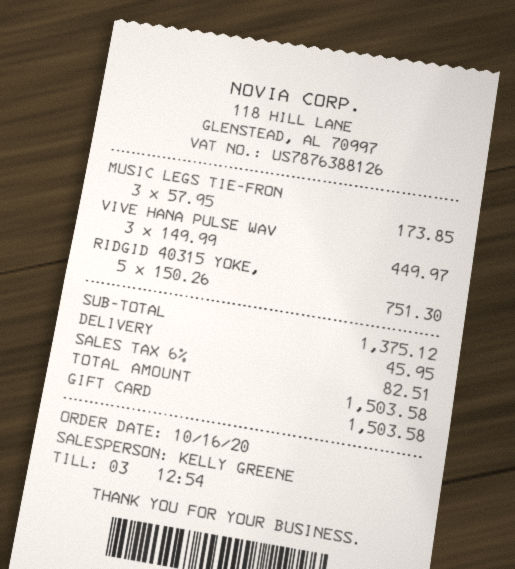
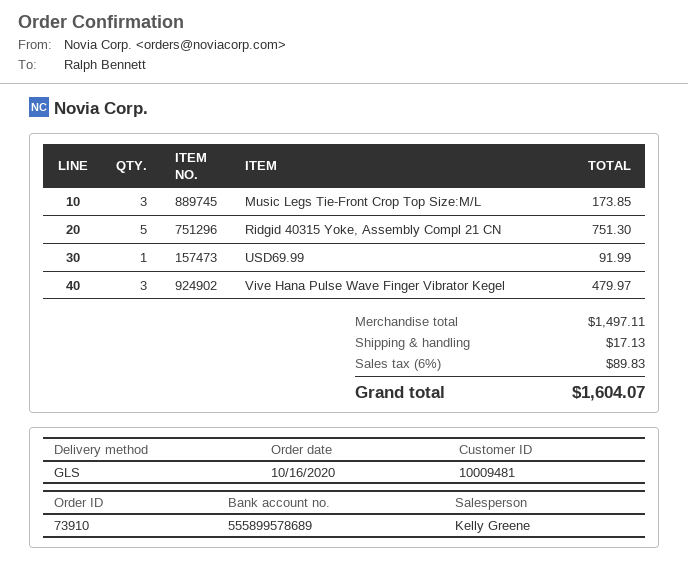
VIVE HANA PULSE WAV: 3 for 449.97 -> 3 for 479.97
USD69.99: none -> 1 for 91.99
subtotal: 1375.12 -> 1497.11
shipping: 45.95 -> 17.13
tax: 6% = 82.51 -> 6% = 89.83
total: 1503.58 -> 1604.07

